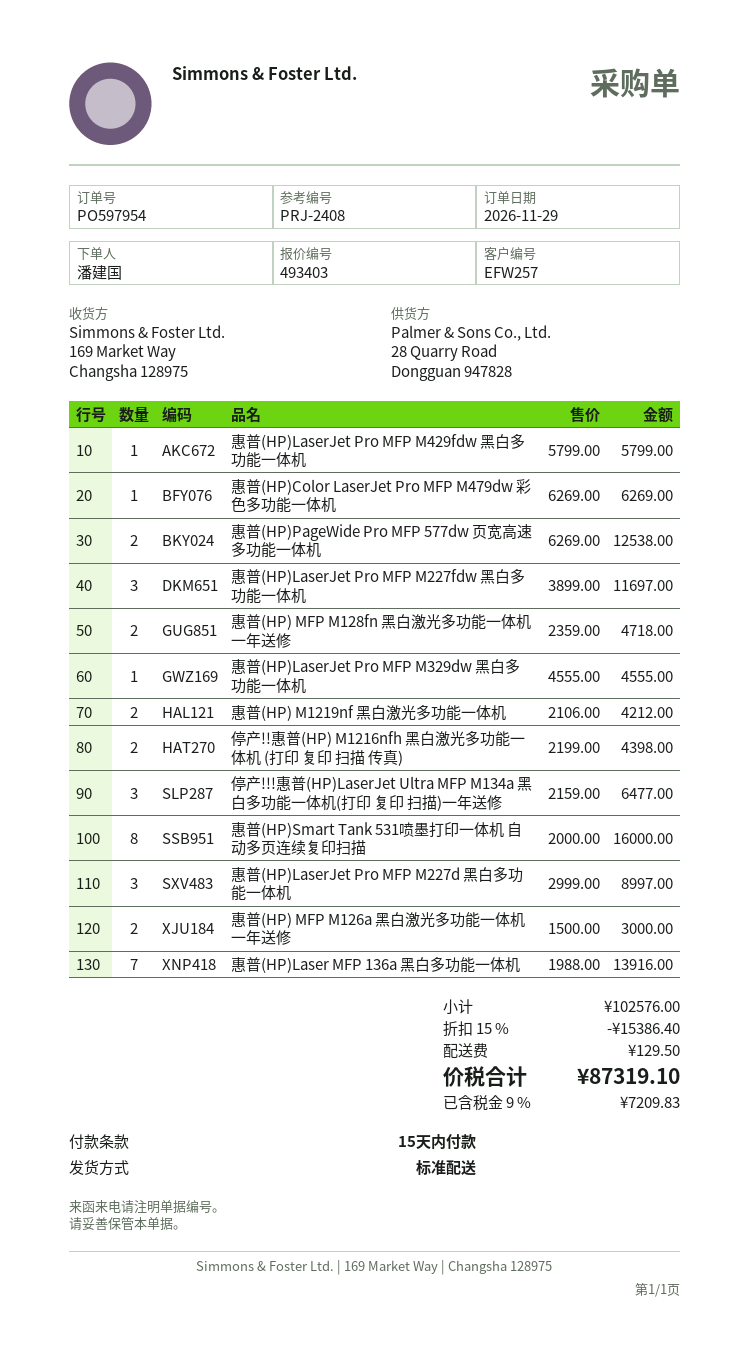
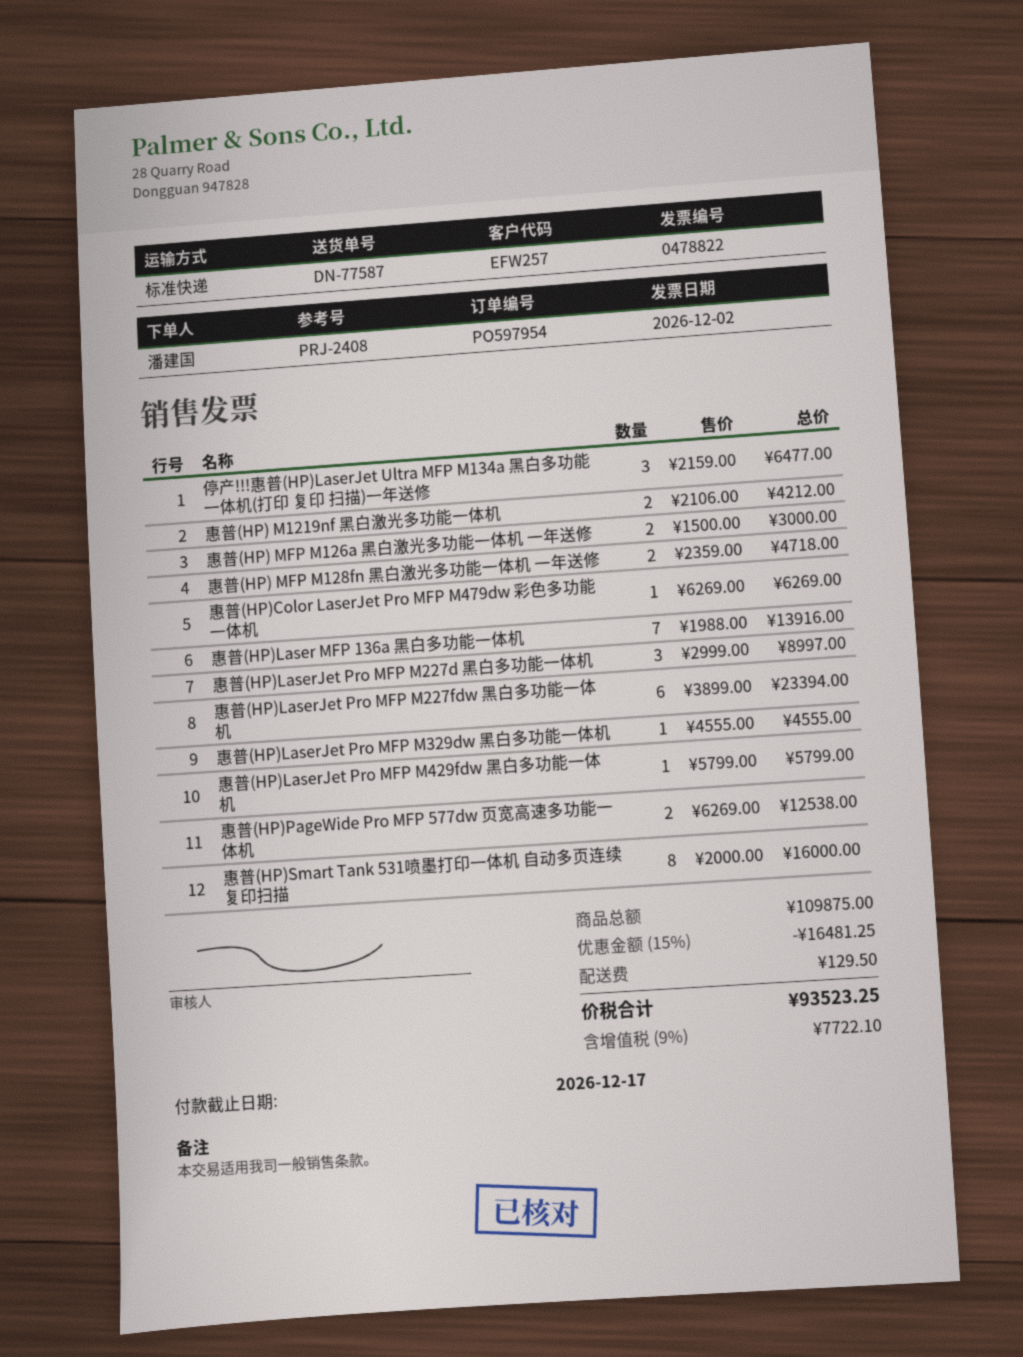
惠普(HP)LaserJet Pro MFP M227fdw 黑白多功能一体机: 3 x 3899.00 = 11697.00 -> 6 x 3899.00 = 23394.00
停产!!惠普(HP) M1216nfh 黑白激光多功能一体机 (打印 复印 扫描 传真): 2 x 2199.00 = 4398.00 -> none
subtotal: 102576.00 -> 109875.00
discount: 15% = 15386.40 -> 15% = 16481.25
tax: 9% = 7209.83 -> 9% = 7722.10
total: 87319.10 -> 93523.25

